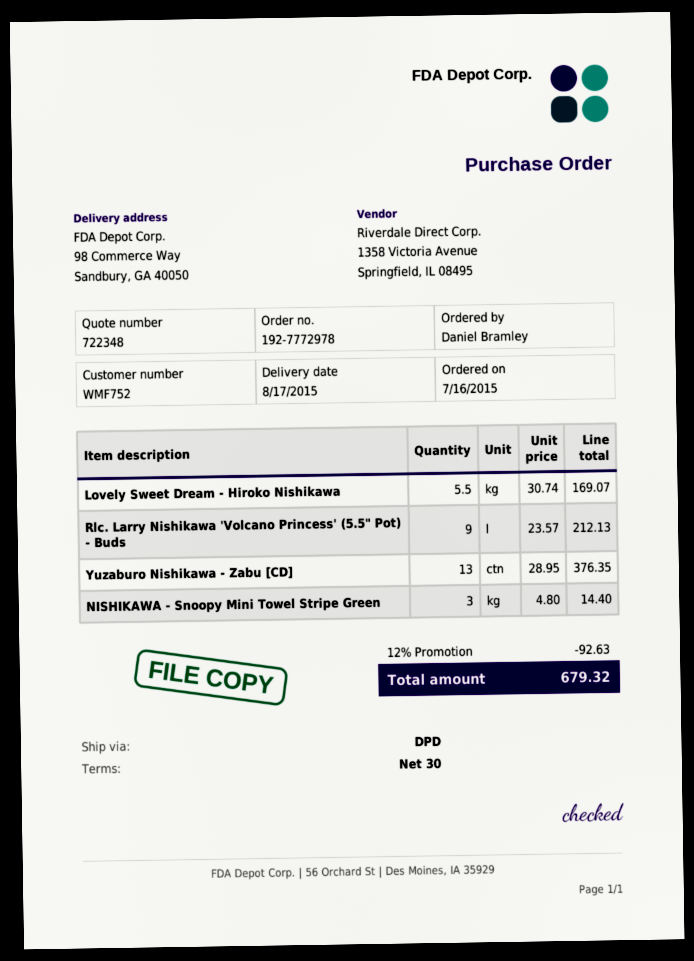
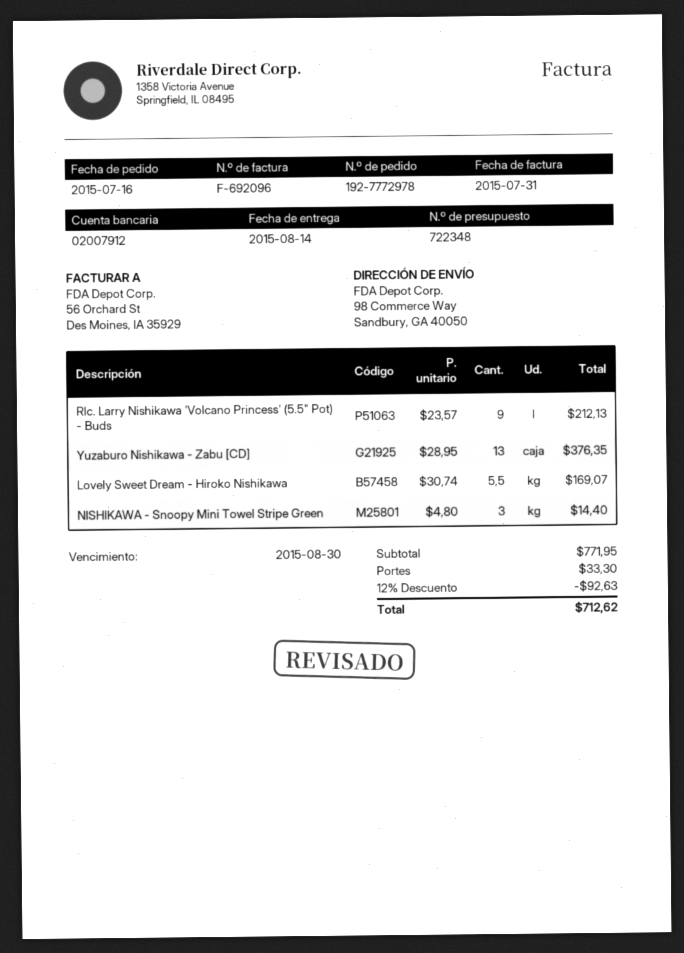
delivery date: 2015-08-17 -> 2015-08-14
shipping: none -> 33.30
total: 679.32 -> 712.62

